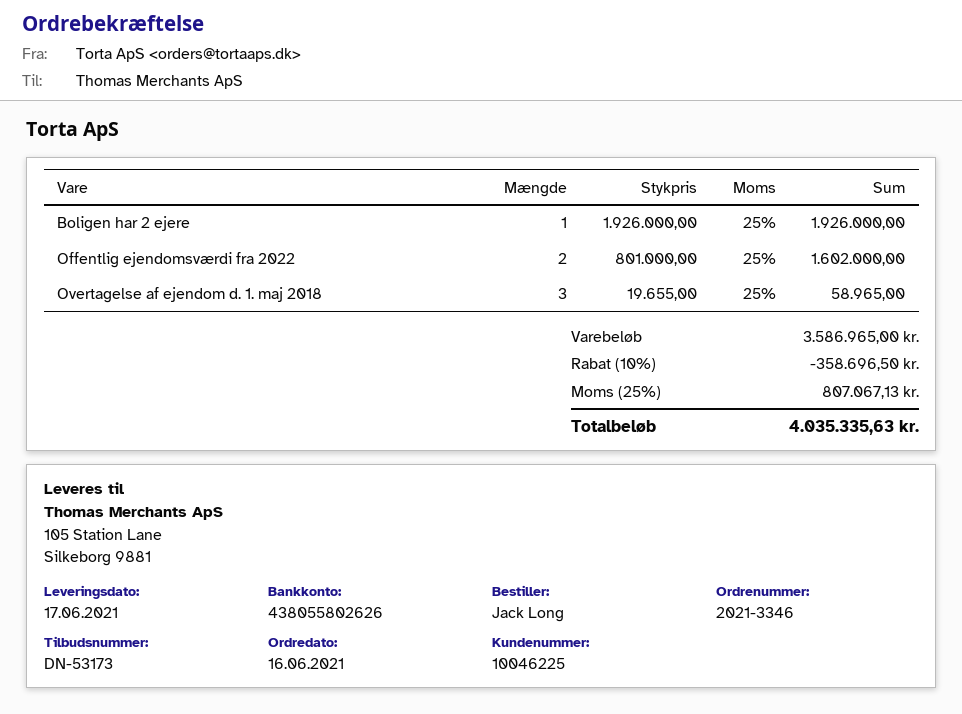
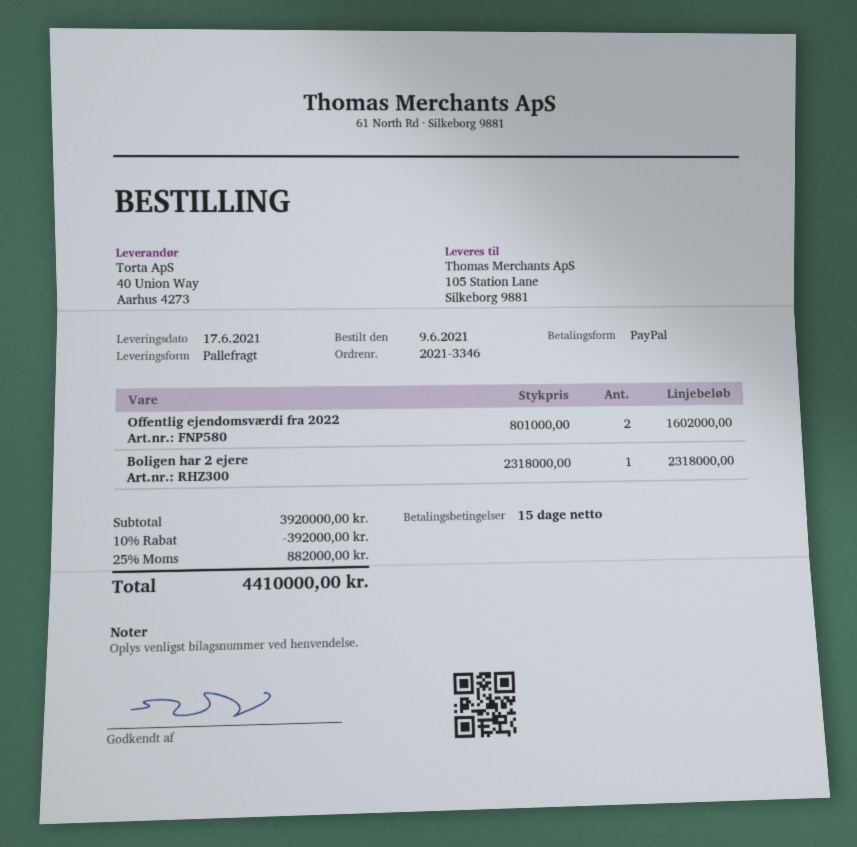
order date: 2021-06-16 -> 2021-06-09
Boligen har 2 ejere: 1 x 1926000.00 = 1926000.00 -> 1 x 2318000.00 = 2318000.00
Overtagelse af ejendom d. 1. maj 2018: 3 x 19655.00 = 58965.00 -> none
subtotal: 3586965.00 -> 3920000.00
discount: 10% = 358696.50 -> 10% = 392000.00
tax: 25% = 807067.13 -> 25% = 882000.00
total: 4035335.63 -> 4410000.00

